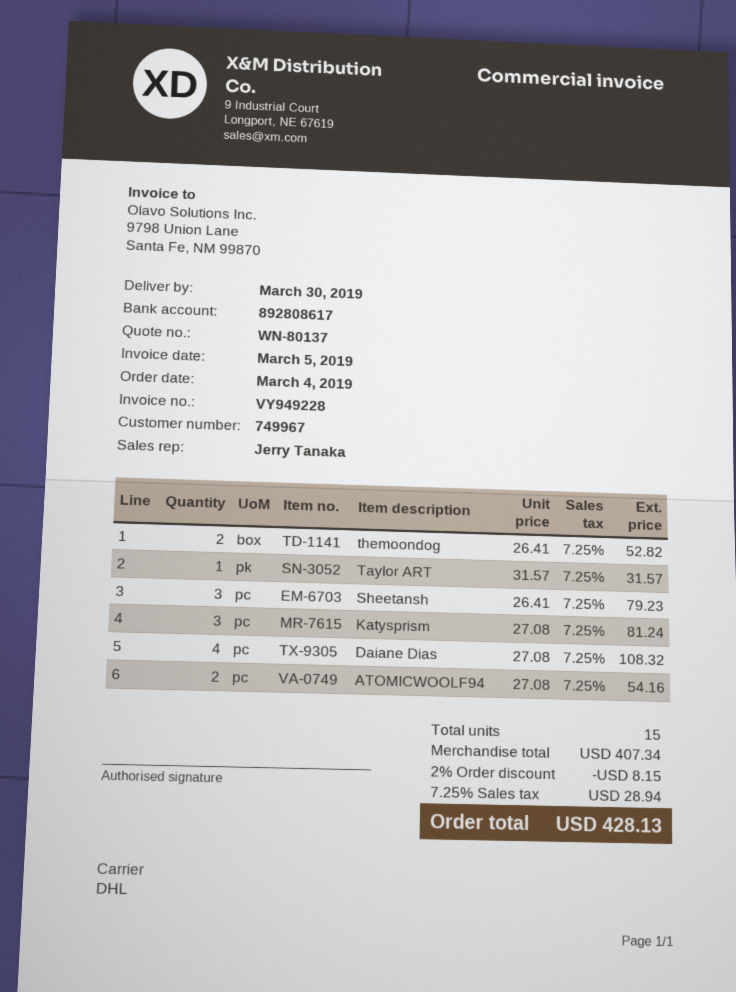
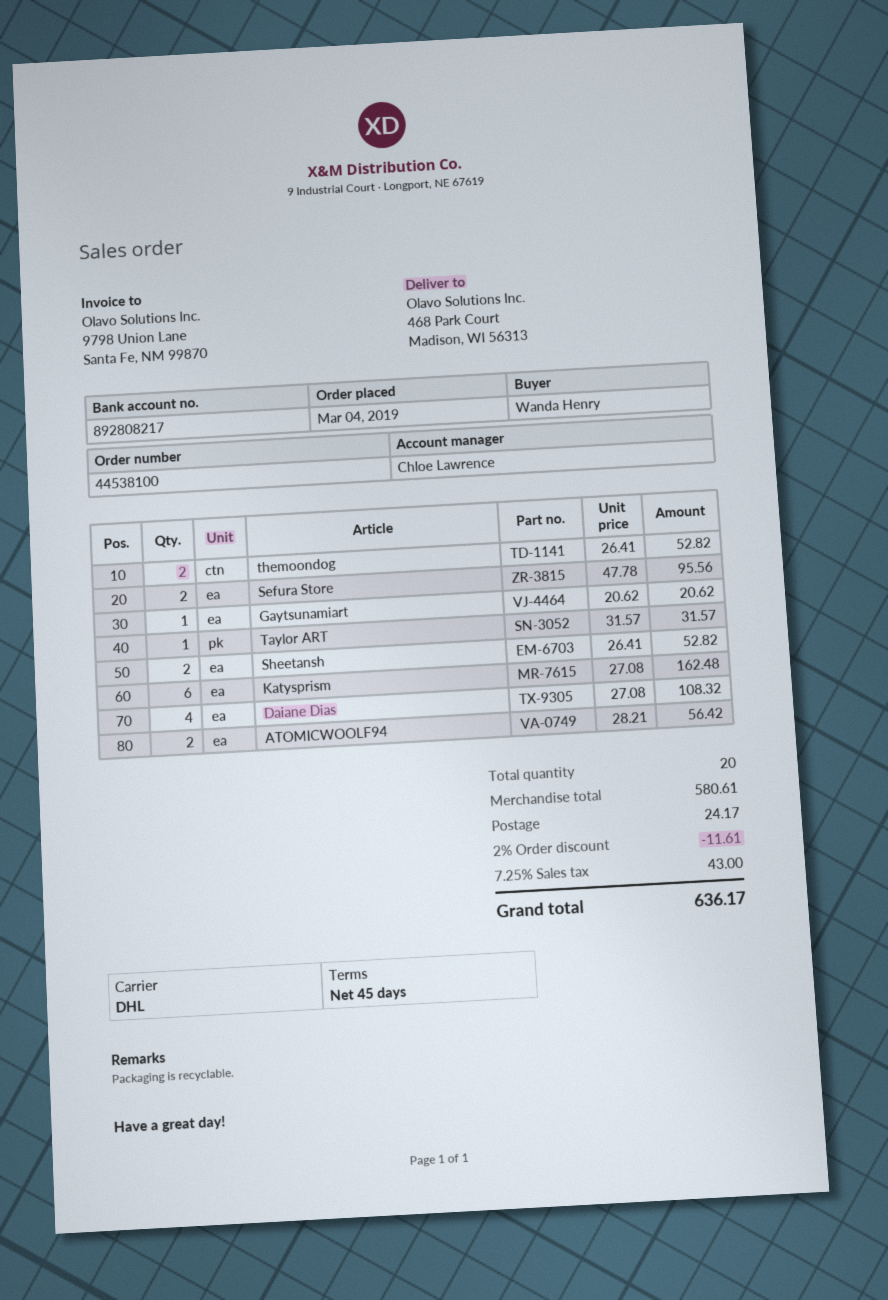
sales rep: Jerry Tanaka -> Chloe Lawrence
bank account: 892808617 -> 892808217
Sheetansh: 3 x 26.41 = 79.23 -> 2 x 26.41 = 52.82
Katysprism: 3 x 27.08 = 81.24 -> 6 x 27.08 = 162.48
ATOMICWOOLF94: 2 x 27.08 = 54.16 -> 2 x 28.21 = 56.42
Sefura Store: none -> 2 x 47.78 = 95.56
Gaytsunamiart: none -> 1 x 20.62 = 20.62
total quantity: 15 -> 20
subtotal: 407.34 -> 580.61
discount: 2% = 8.15 -> 2% = 11.61
shipping: none -> 24.17
tax: 7.25% = 28.94 -> 7.25% = 43.00
total: 428.13 -> 636.17

